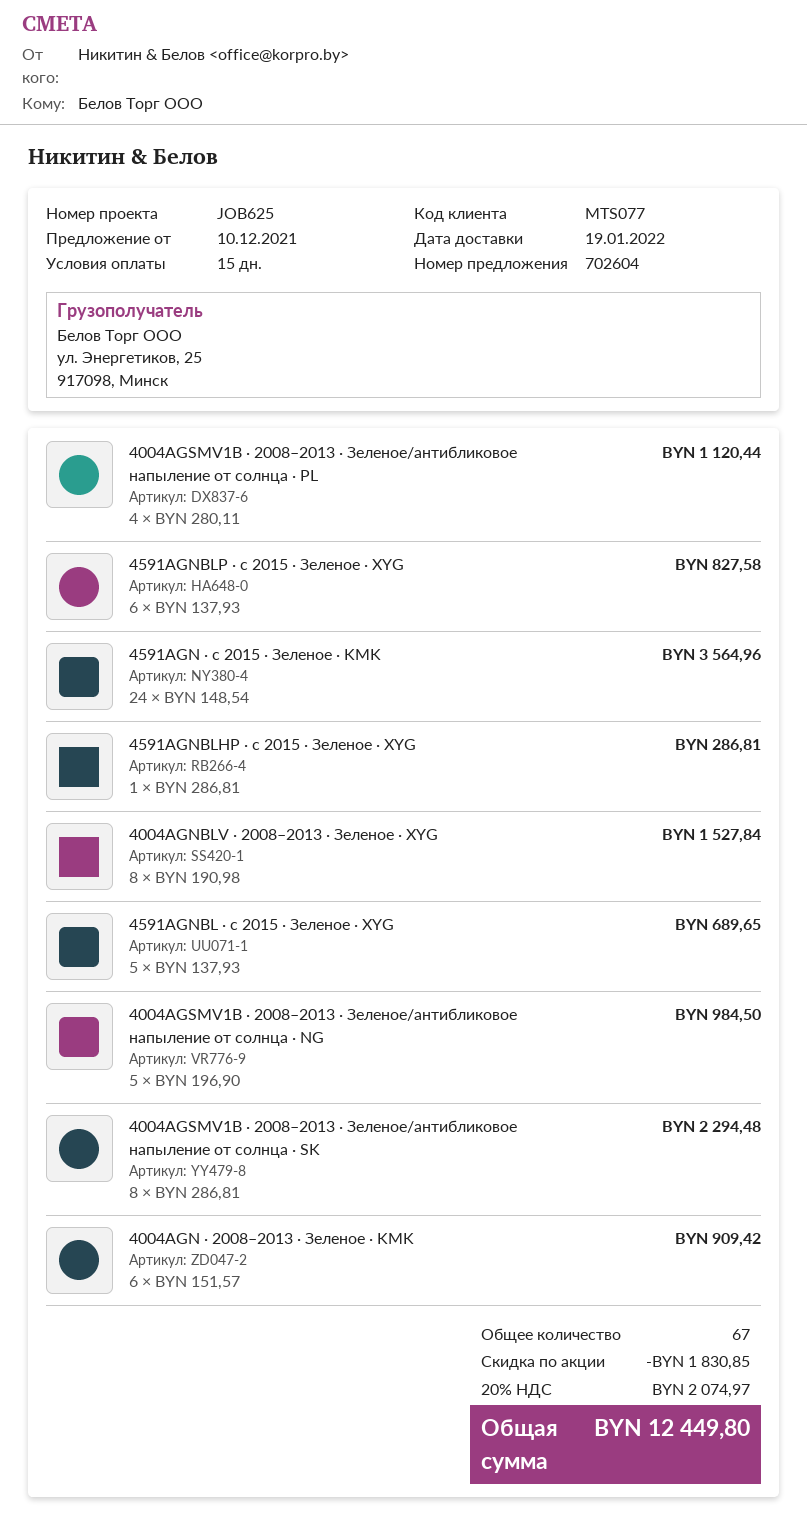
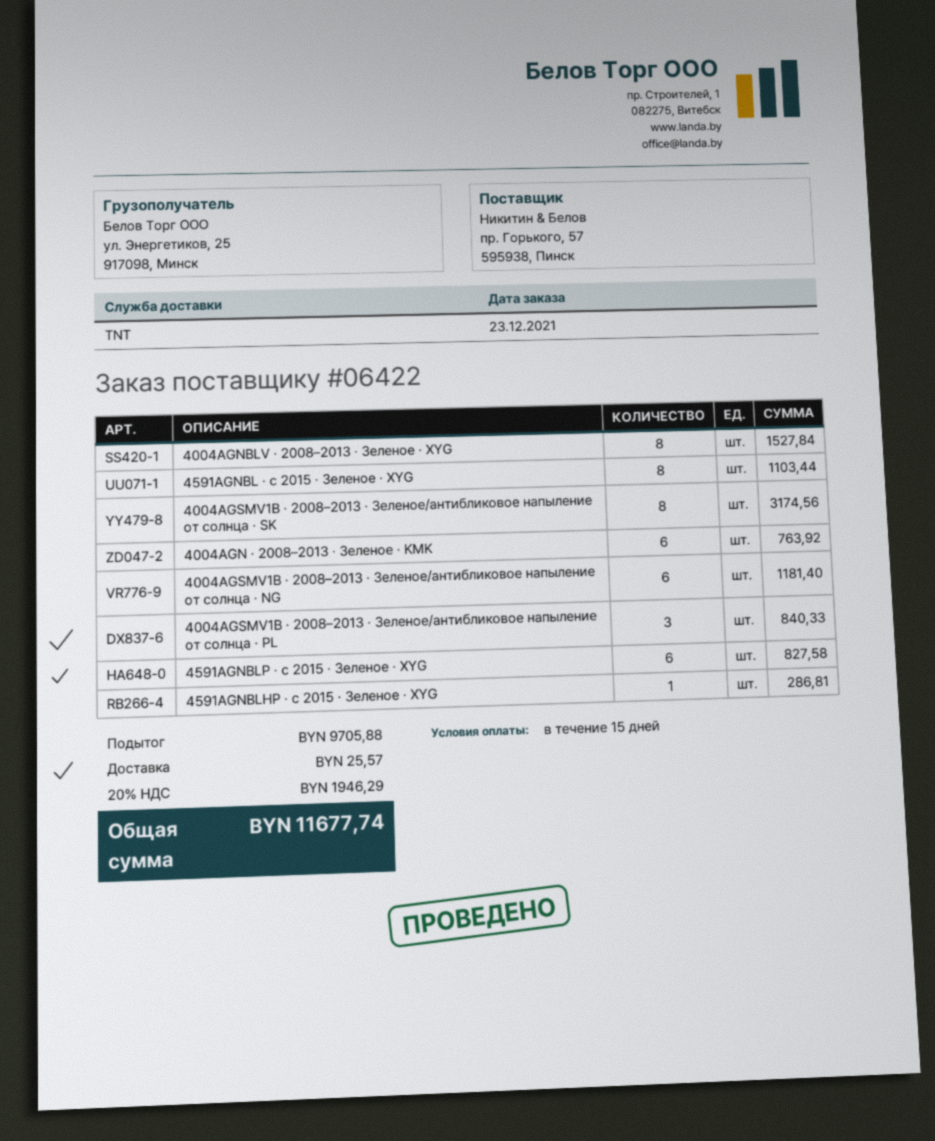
4004AGSMV1B · 2008–2013 · Зеленое/антибликовое напыление от солнца · PL: 4 for 1120.44 -> 3 for 840.33
4591AGN · с 2015 · Зеленое · KMK: 24 for 3564.96 -> none
4591AGNBL · с 2015 · Зеленое · XYG: 5 for 689.65 -> 8 for 1103.44
4004AGSMV1B · 2008–2013 · Зеленое/антибликовое напыление от солнца · NG: 5 for 984.50 -> 6 for 1181.40
4004AGSMV1B · 2008–2013 · Зеленое/антибликовое напыление от солнца · SK: 8 for 2294.48 -> 8 for 3174.56
4004AGN · 2008–2013 · Зеленое · KMK: 6 for 909.42 -> 6 for 763.92
discount: 1830.85 -> none
shipping: none -> 25.57
tax: 20% = 2074.97 -> 20% = 1946.29
total: 12449.80 -> 11677.74

